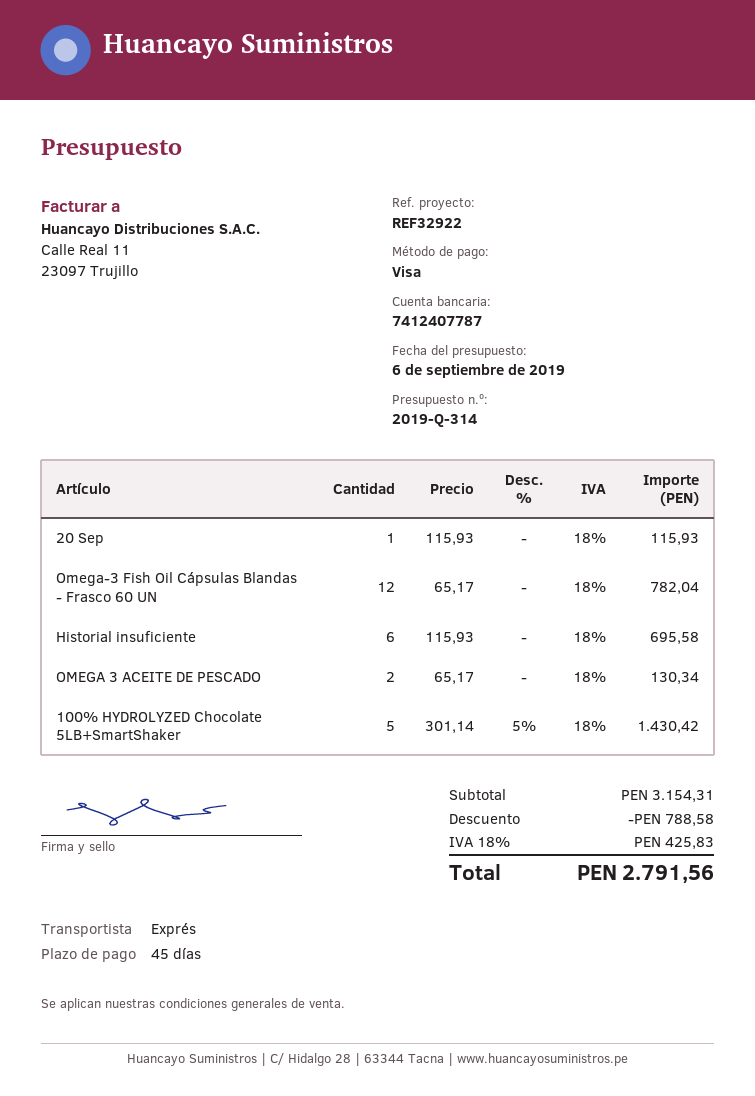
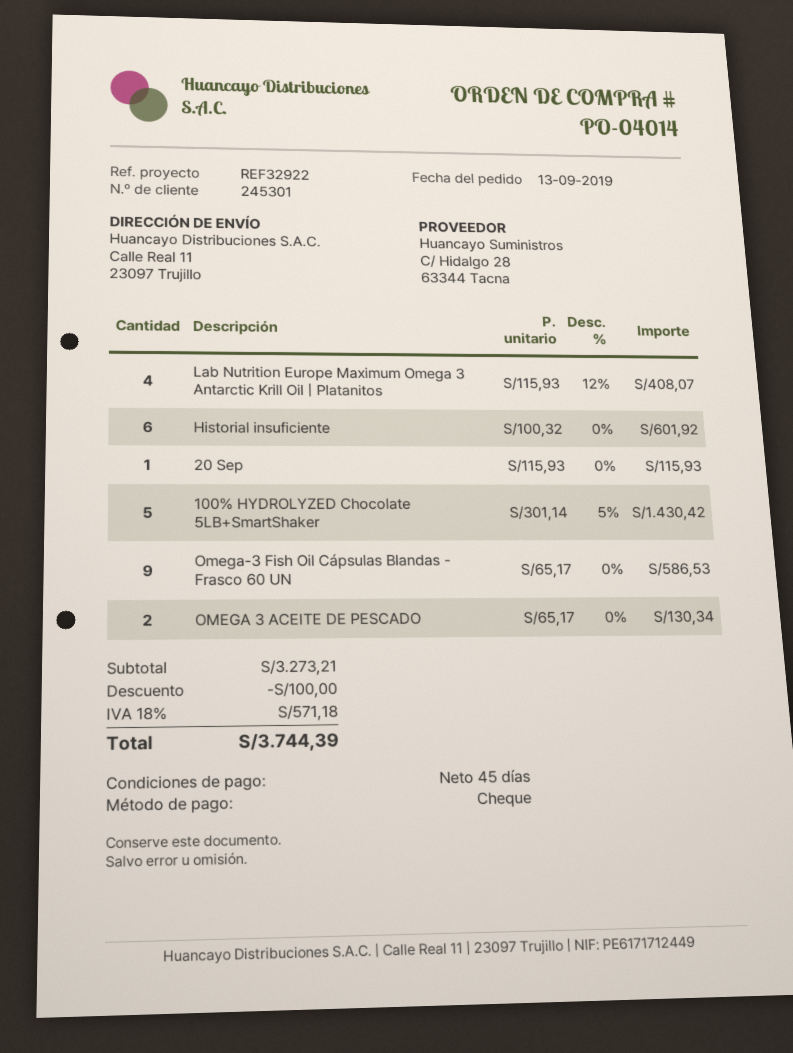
payment method: Visa -> cheque
Omega-3 Fish Oil Cápsulas Blandas - Frasco 60 UN: 12 x 65.17 = 782.04 -> 9 x 65.17 = 586.53
Historial insuficiente: 6 x 115.93 = 695.58 -> 6 x 100.32 = 601.92
Lab Nutrition Europe Maximum Omega 3 Antarctic Krill Oil | Platanitos: none -> 4 x 115.93 - 12% = 408.07
subtotal: 3154.31 -> 3273.21
discount: 788.58 -> 100.00
tax: 18% = 425.83 -> 18% = 571.18
total: 2791.56 -> 3744.39

